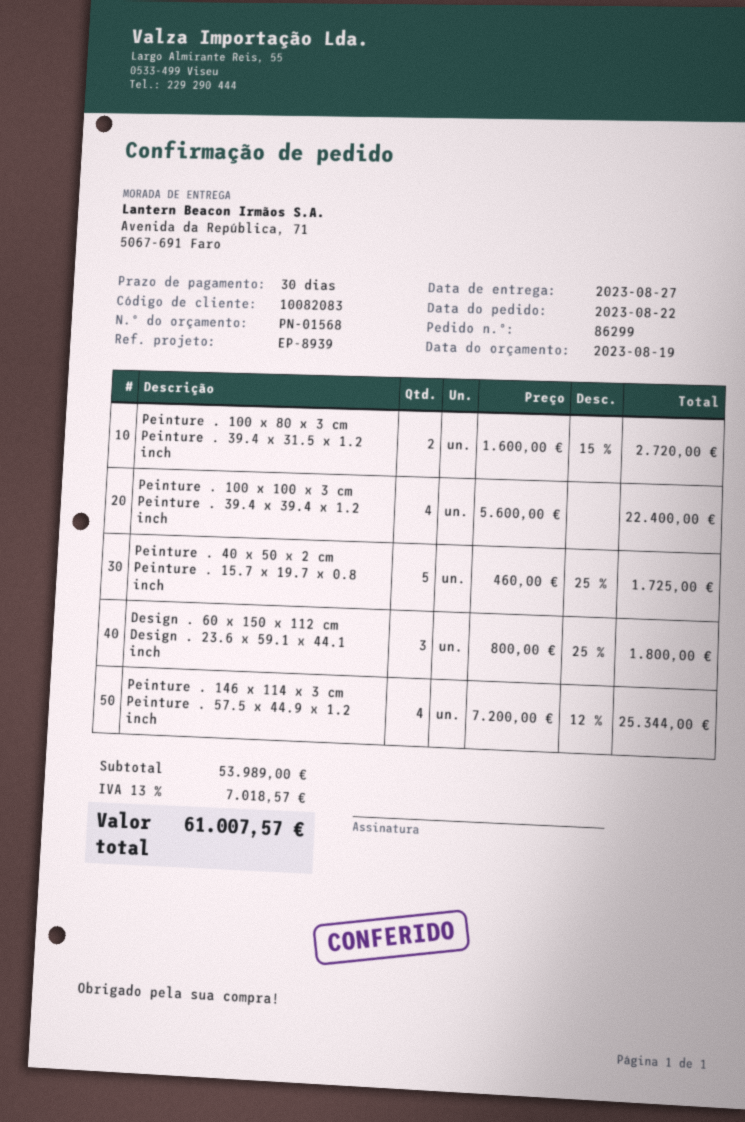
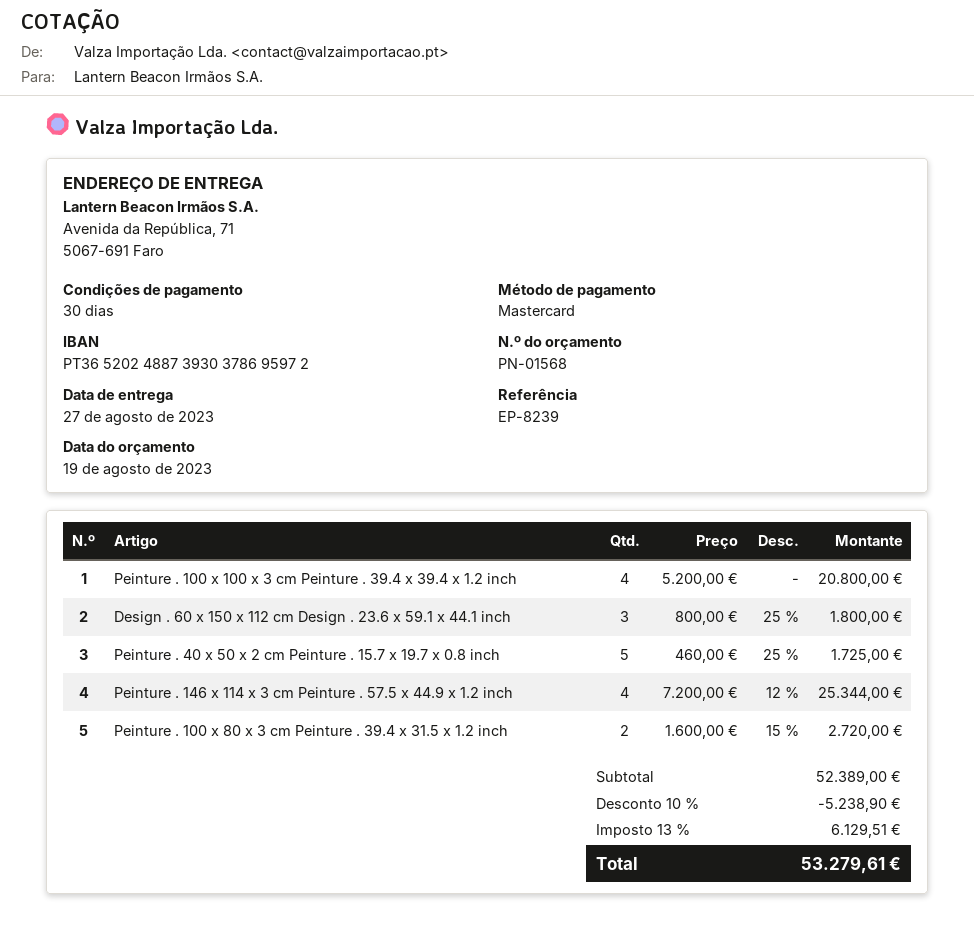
reference: EP-8939 -> EP-8239
Peinture . 100 x 100 x 3 cm Peinture . 39.4 x 39.4 x 1.2 inch: 4 x 5600.00 = 22400.00 -> 4 x 5200.00 = 20800.00
subtotal: 53989.00 -> 52389.00
discount: none -> 10% = 5238.90
tax: 13% = 7018.57 -> 13% = 6129.51
total: 61007.57 -> 53279.61

